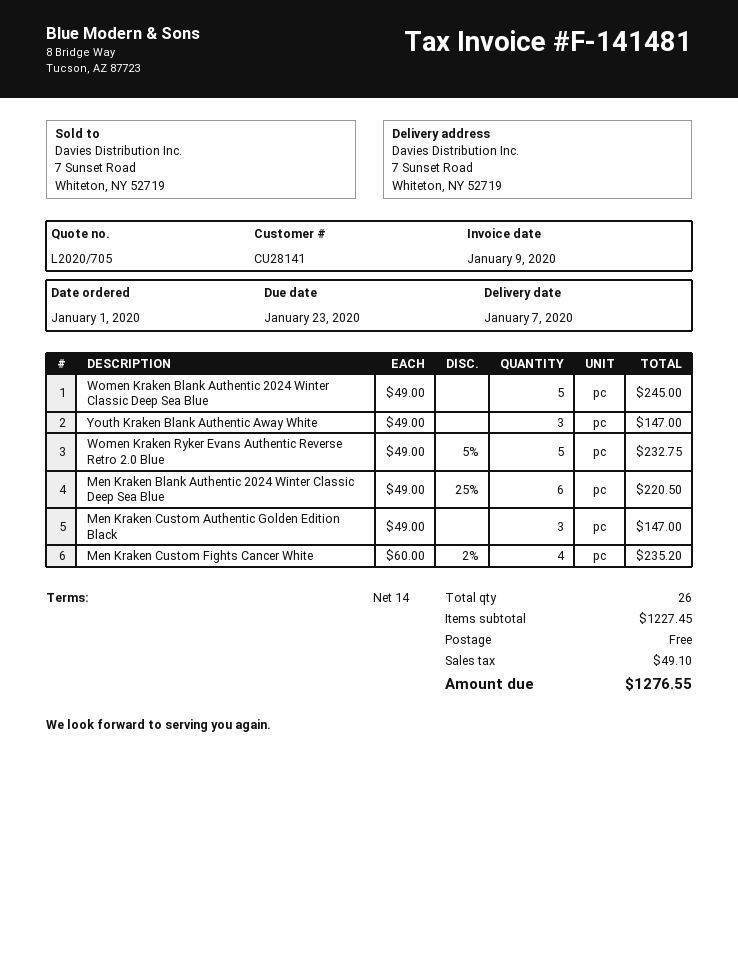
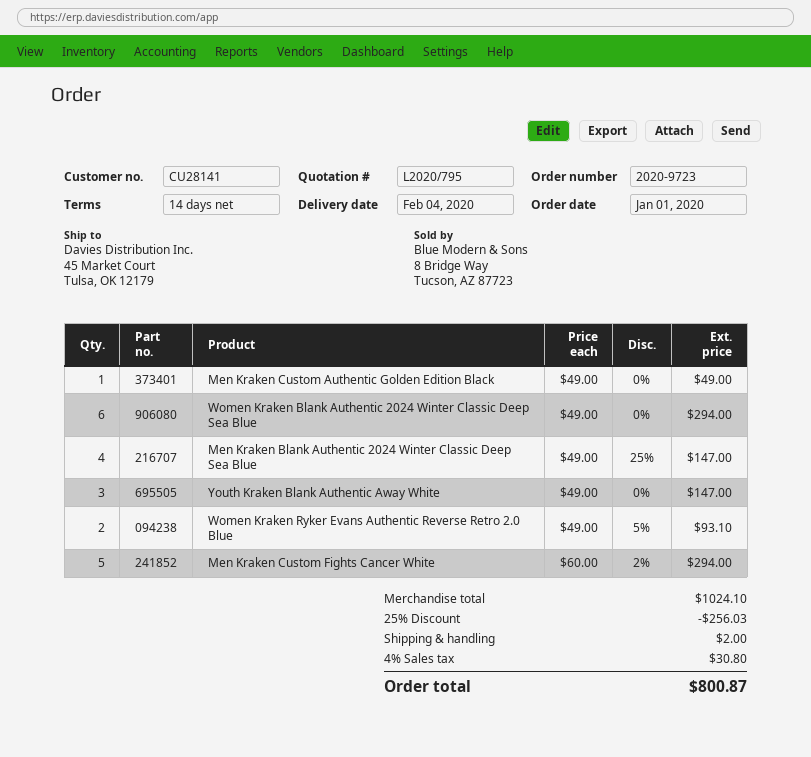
quote number: L2020/705 -> L2020/795
delivery date: 2020-01-07 -> 2020-02-04
ship to: 7 Sunset Road, Whiteton, NY 52719 -> 45 Market Court, Tulsa, OK 12179
Women Kraken Blank Authentic 2024 Winter Classic Deep Sea Blue: 5 x 49.00 = 245.00 -> 6 x 49.00 = 294.00
Women Kraken Ryker Evans Authentic Reverse Retro 2.0 Blue: 5 x 49.00 - 5% = 232.75 -> 2 x 49.00 - 5% = 93.10
Men Kraken Blank Authentic 2024 Winter Classic Deep Sea Blue: 6 x 49.00 - 25% = 220.50 -> 4 x 49.00 - 25% = 147.00
Men Kraken Custom Authentic Golden Edition Black: 3 x 49.00 = 147.00 -> 1 x 49.00 = 49.00
Men Kraken Custom Fights Cancer White: 4 x 60.00 - 2% = 235.20 -> 5 x 60.00 - 2% = 294.00
subtotal: 1227.45 -> 1024.10
discount: none -> 25% = 256.03
shipping: 0.00 -> 2.00
tax: 49.10 -> 30.80
total: 1276.55 -> 800.87

